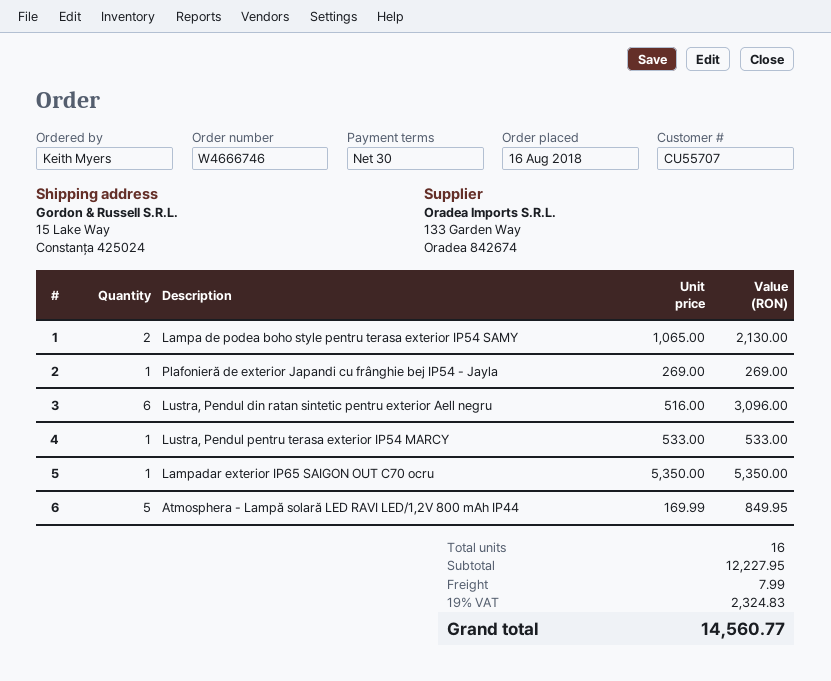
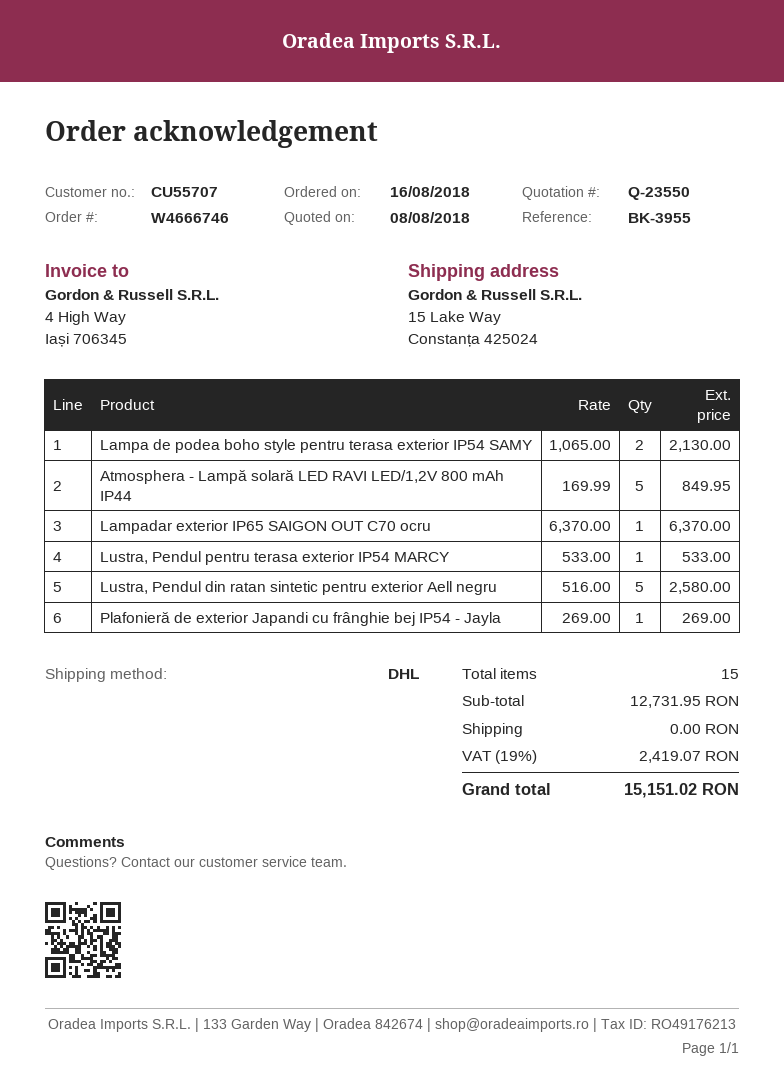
Lustra, Pendul din ratan sintetic pentru exterior Aell negru: 6 x 516.00 = 3096.00 -> 5 x 516.00 = 2580.00
Lampadar exterior IP65 SAIGON OUT C70 ocru: 1 x 5350.00 = 5350.00 -> 1 x 6370.00 = 6370.00
total quantity: 16 -> 15
subtotal: 12227.95 -> 12731.95
shipping: 7.99 -> 0.00
tax: 19% = 2324.83 -> 19% = 2419.07
total: 14560.77 -> 15151.02

